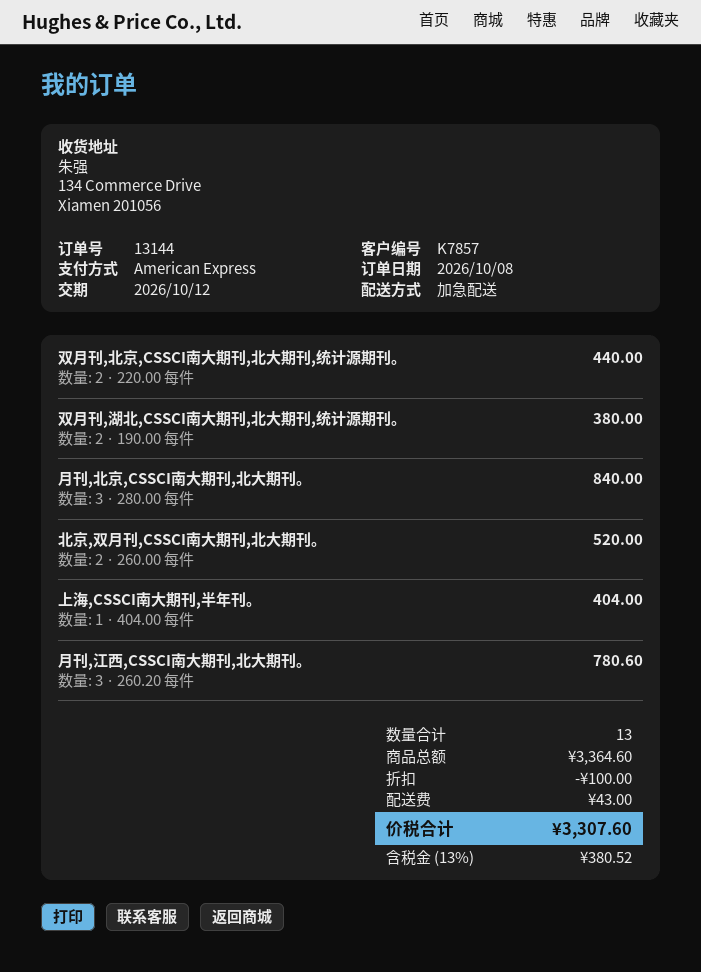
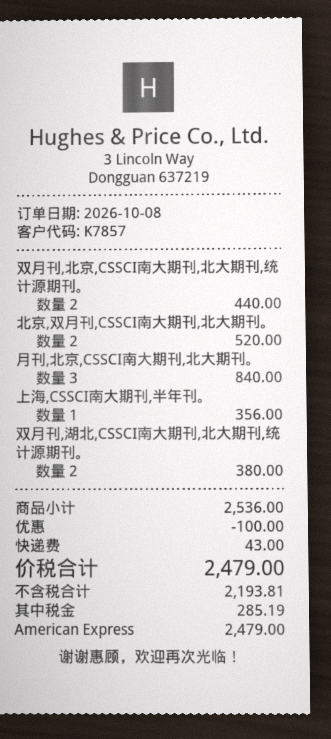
上海,CSSCI南大期刊,半年刊。: 1 for 404.00 -> 1 for 356.00
月刊,江西,CSSCI南大期刊,北大期刊。: 3 for 780.60 -> none
subtotal: 3364.60 -> 2536.00
tax: 380.52 -> 285.19
total: 3307.60 -> 2479.00

